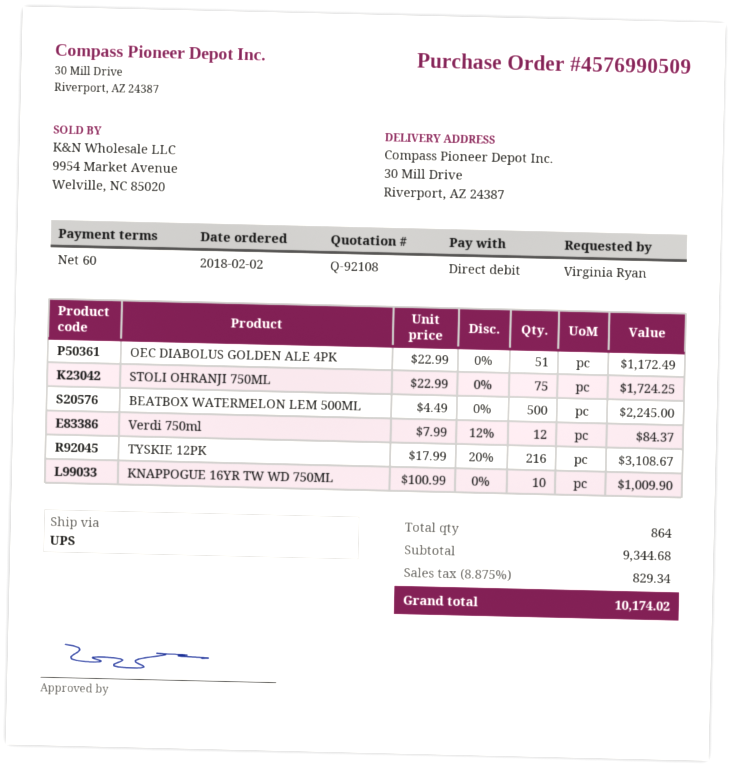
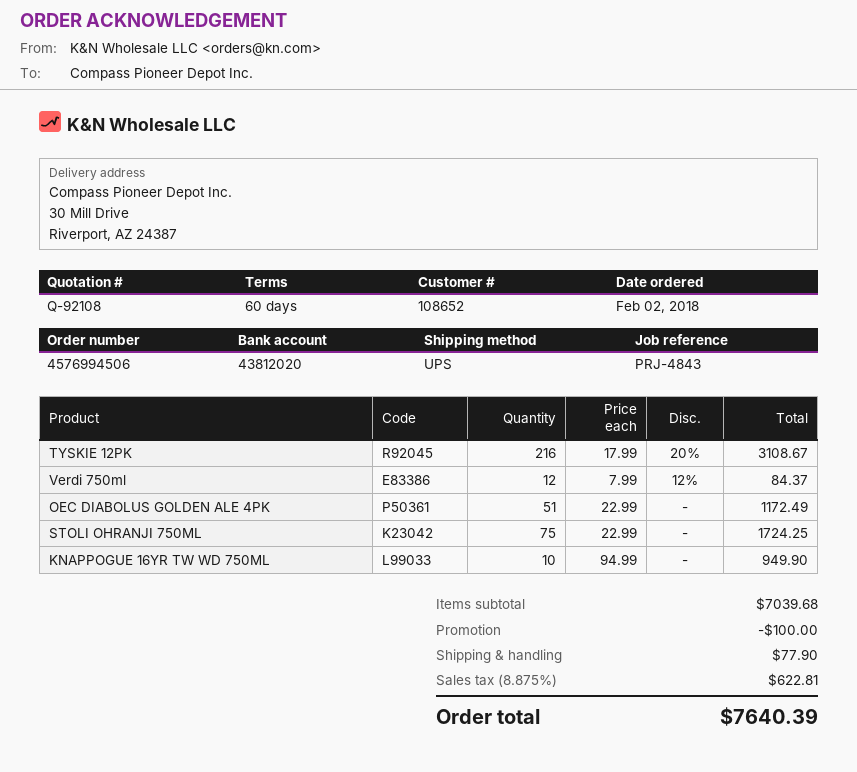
order number: 4576990509 -> 4576994506
BEATBOX WATERMELON LEM 500ML: 500 x 4.49 = 2245.00 -> none
KNAPPOGUE 16YR TW WD 750ML: 10 x 100.99 = 1009.90 -> 10 x 94.99 = 949.90
subtotal: 9344.68 -> 7039.68
discount: none -> 100.00
shipping: none -> 77.90
tax: 8.875% = 829.34 -> 8.875% = 622.81
total: 10174.02 -> 7640.39

